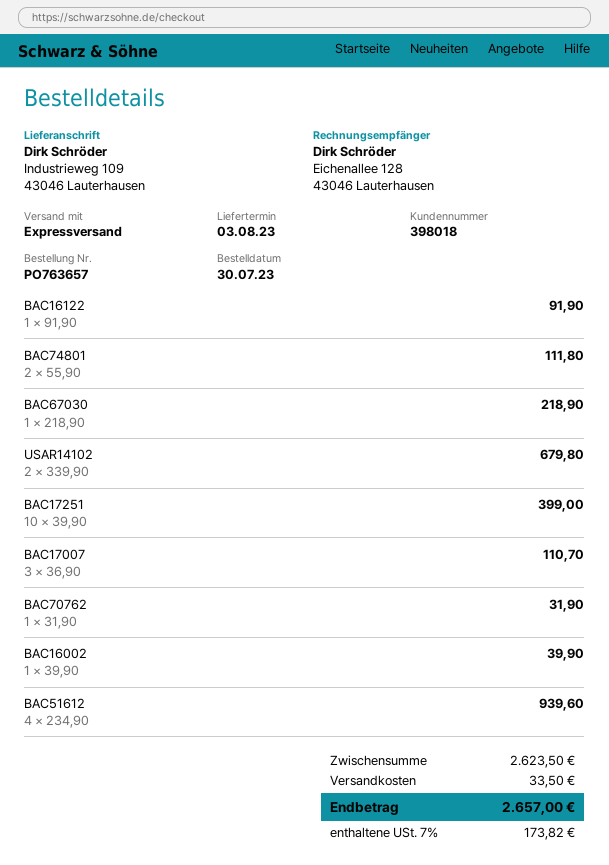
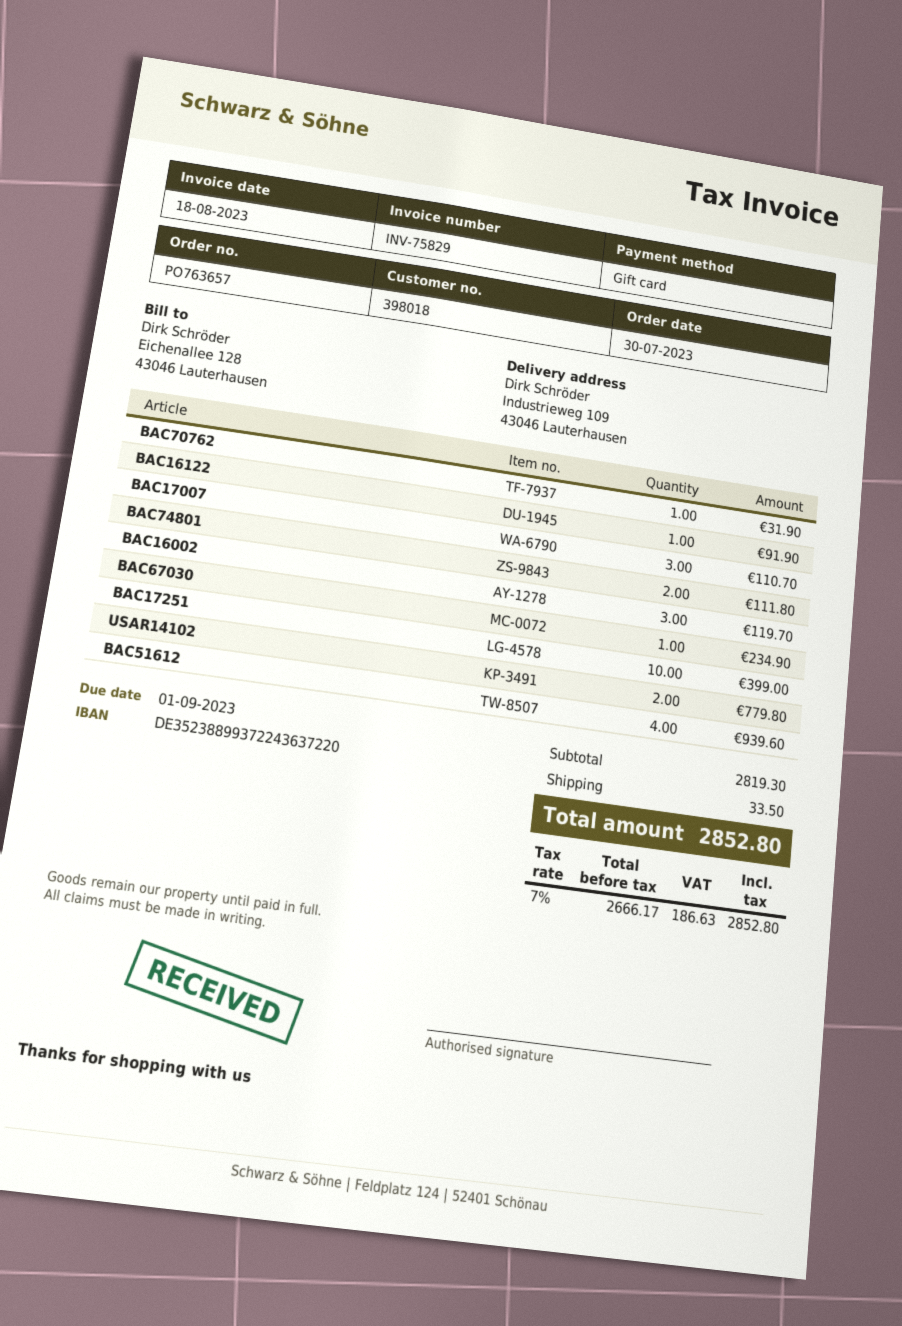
BAC67030: 1 for 218.90 -> 1 for 234.90
USAR14102: 2 for 679.80 -> 2 for 779.80
BAC16002: 1 for 39.90 -> 3 for 119.70
subtotal: 2623.50 -> 2819.30
tax: 7% = 173.82 -> 7% = 186.63
total: 2657.00 -> 2852.80

